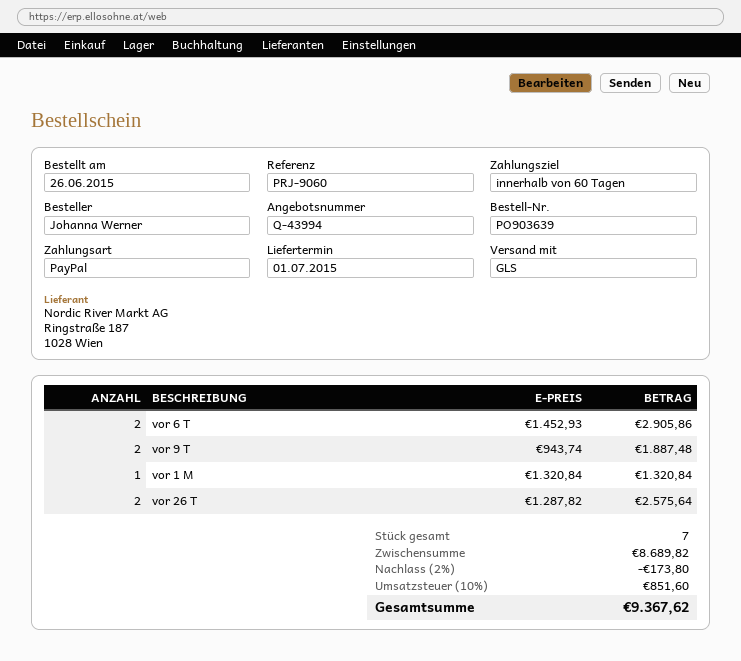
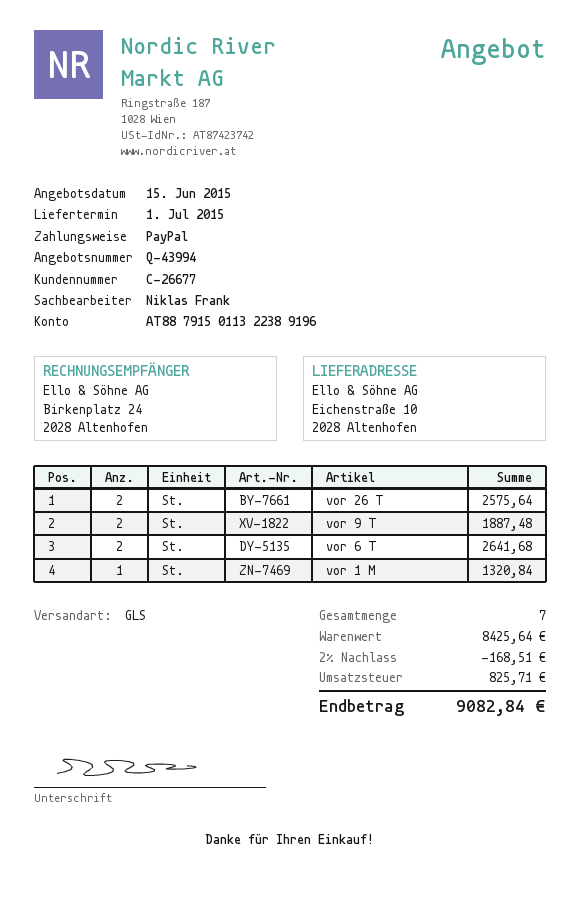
vor 6 T: 2 for 2905.86 -> 2 for 2641.68
subtotal: 8689.82 -> 8425.64
discount: 2% = 173.80 -> 2% = 168.51
tax: 851.60 -> 825.71
total: 9367.62 -> 9082.84

